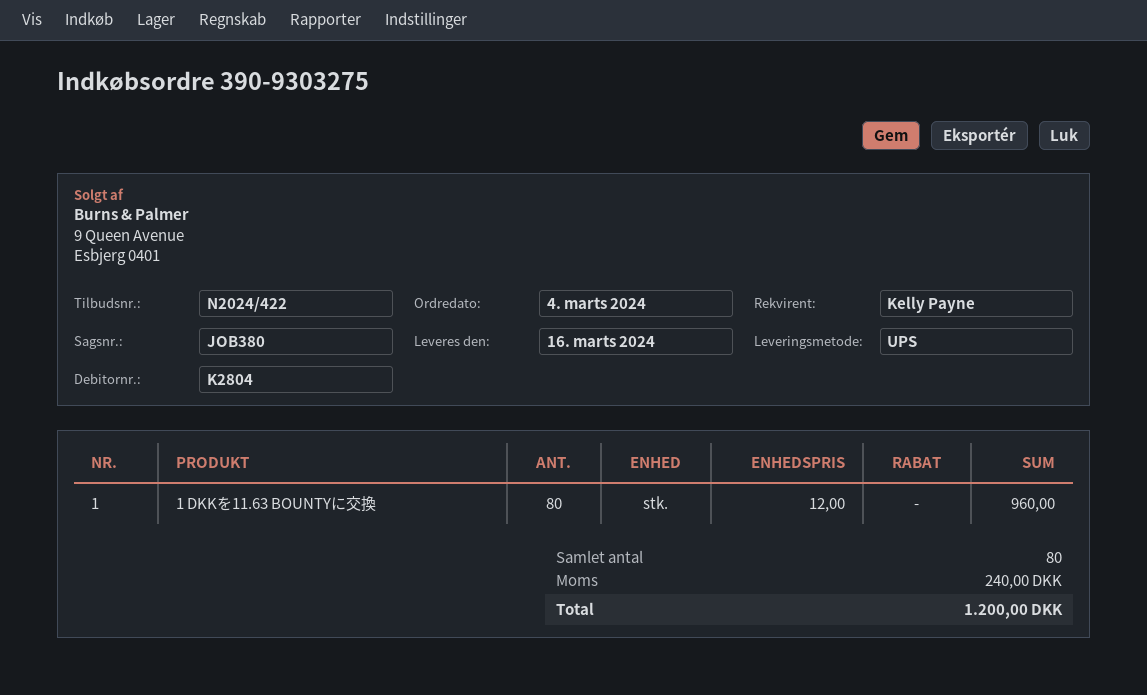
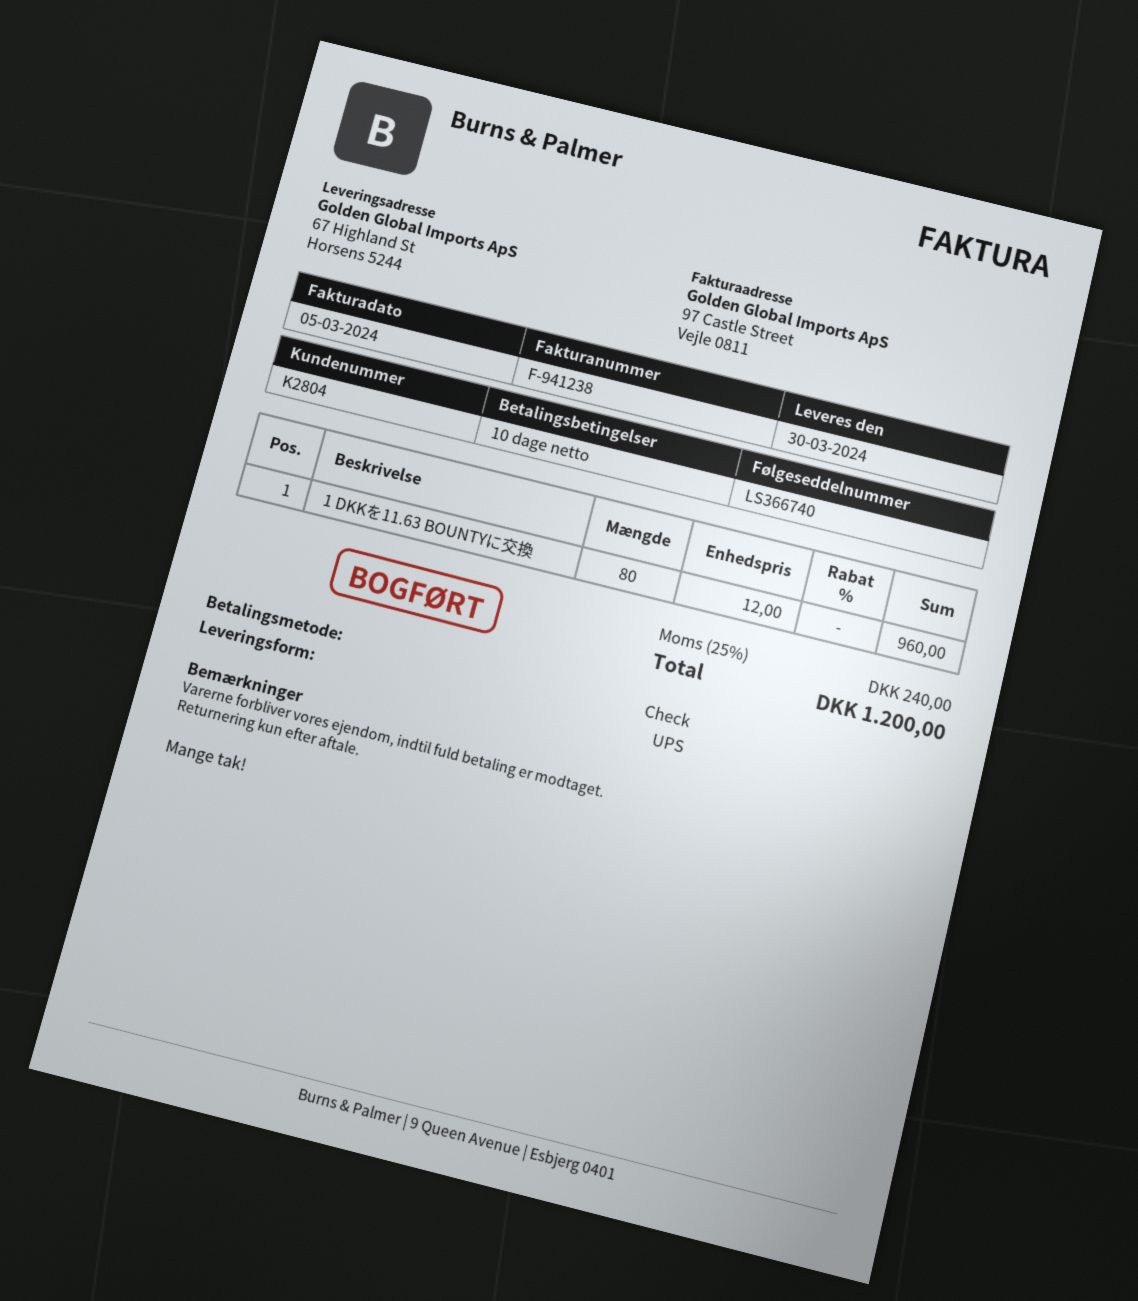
delivery date: 2024-03-16 -> 2024-03-30

